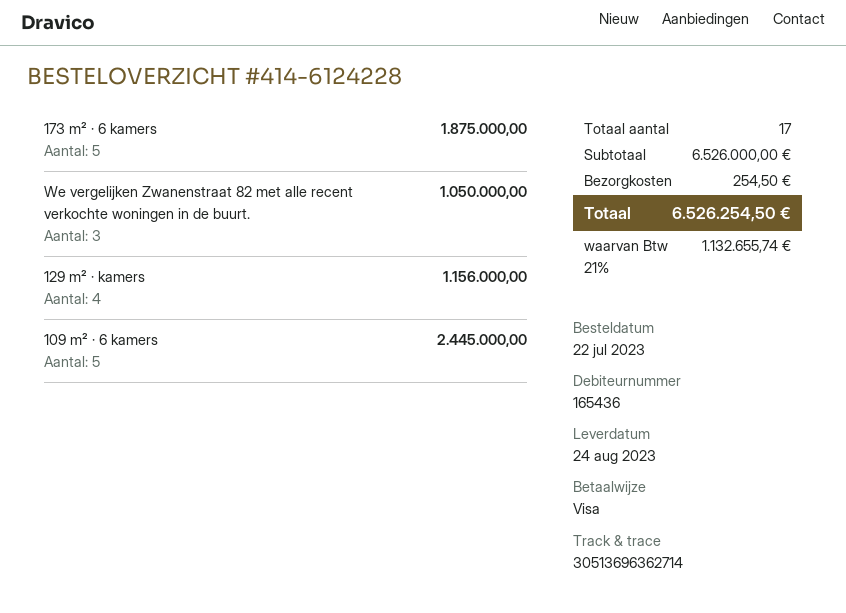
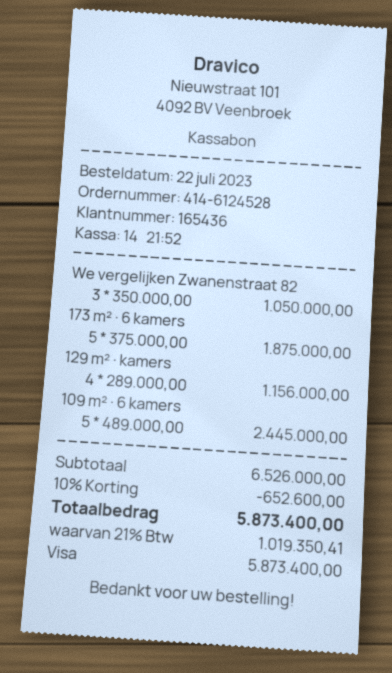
order number: 414-6124228 -> 414-6124528
discount: none -> 10% = 652600.00
shipping: 254.50 -> none
tax: 21% = 1132655.74 -> 21% = 1019350.41
total: 6526254.50 -> 5873400.00

